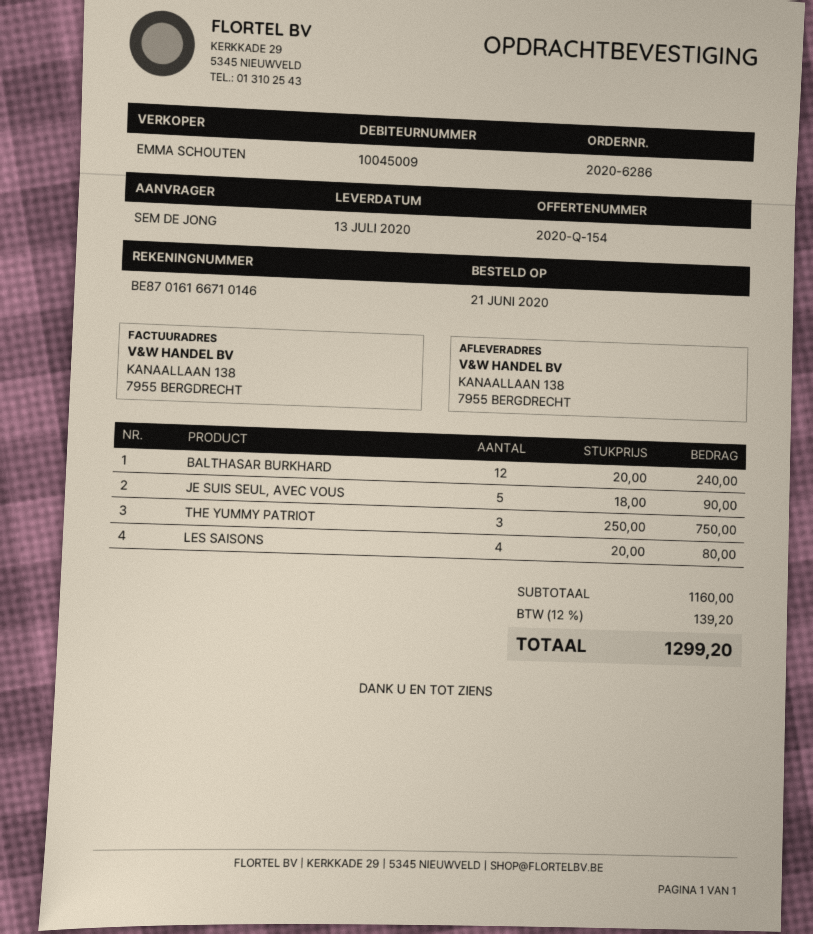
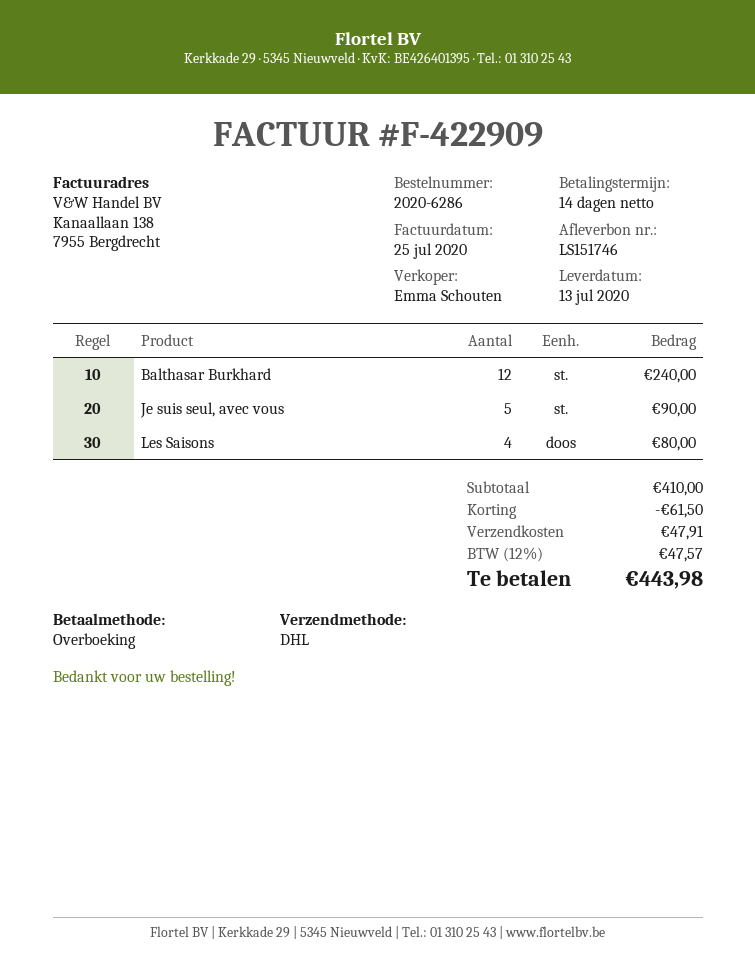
THE YUMMY PATRIOT: 3 for 750.00 -> none
subtotal: 1160.00 -> 410.00
discount: none -> 61.50
shipping: none -> 47.91
tax: 12% = 139.20 -> 12% = 47.57
total: 1299.20 -> 443.98

